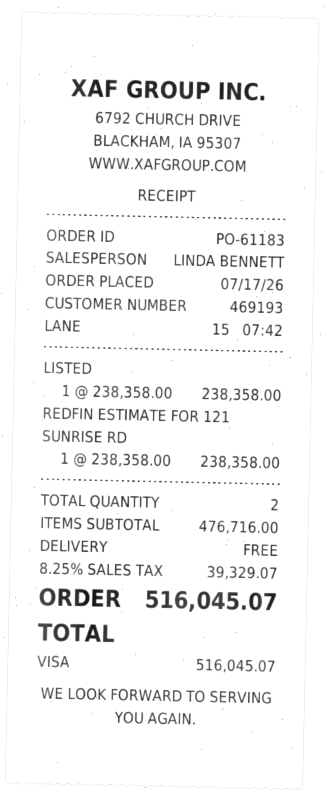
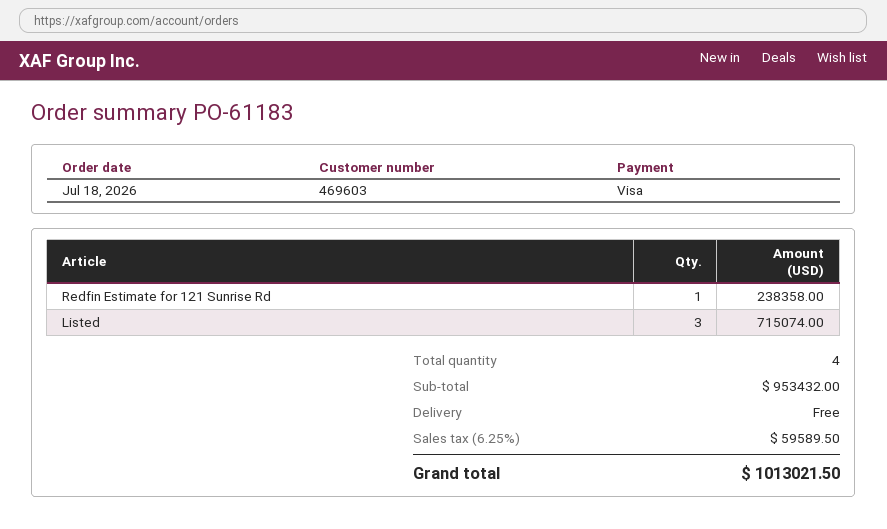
order date: 2026-07-17 -> 2026-07-18
customer number: 469193 -> 469603
LISTED: 1 for 238358.00 -> 3 for 715074.00
total quantity: 2 -> 4
subtotal: 476716.00 -> 953432.00
tax: 8.25% = 39329.07 -> 6.25% = 59589.50
total: 516045.07 -> 1013021.50

